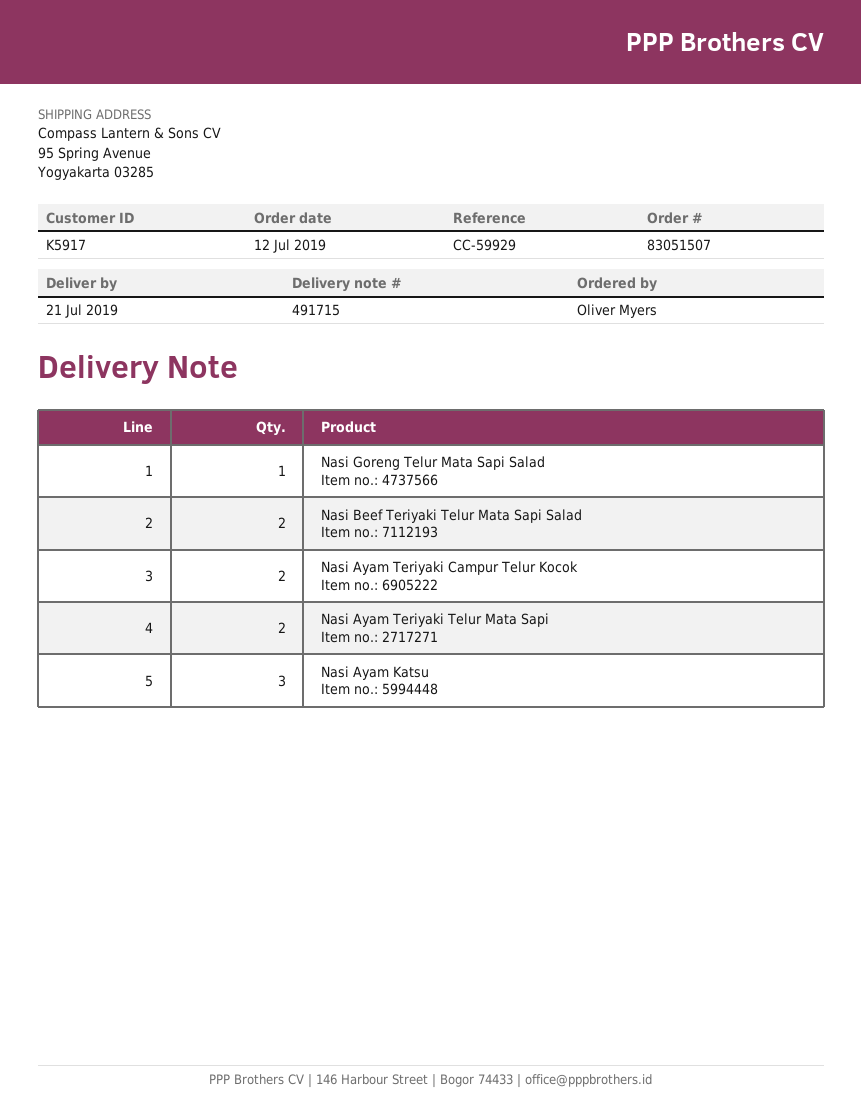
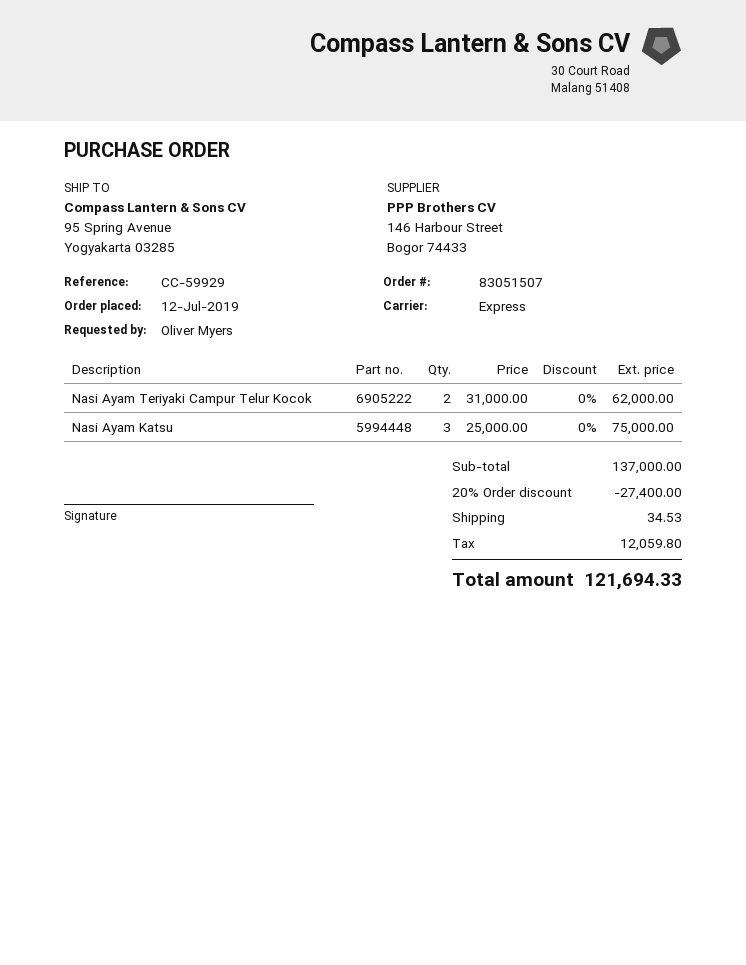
Nasi Goreng Telur Mata Sapi Salad: 1 -> none
Nasi Beef Teriyaki Telur Mata Sapi Salad: 2 -> none
Nasi Ayam Teriyaki Telur Mata Sapi: 2 -> none

